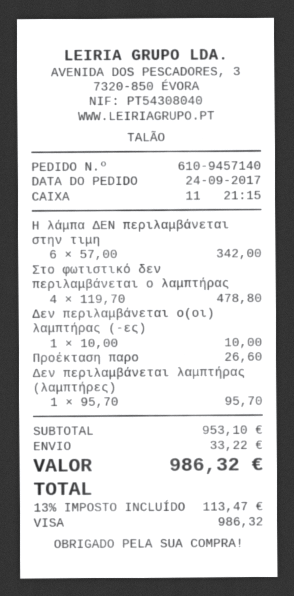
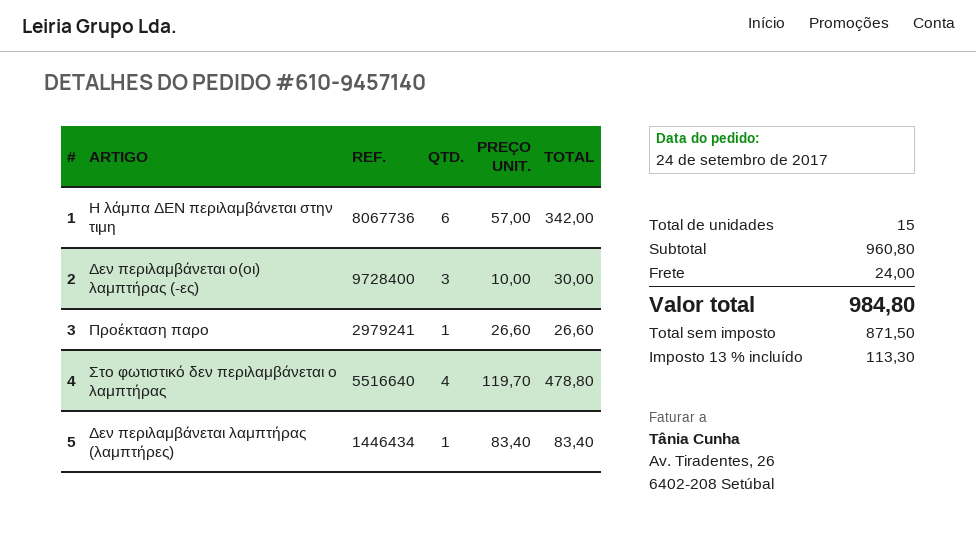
Δεν περιλαμβάνεται ο(οι) λαμπτήρας (-ες): 1 x 10.00 = 10.00 -> 3 x 10.00 = 30.00
Δεν περιλαμβάνεται λαμπτήρας (λαμπτήρες): 1 x 95.70 = 95.70 -> 1 x 83.40 = 83.40
subtotal: 953.10 -> 960.80
shipping: 33.22 -> 24.00
tax: 13% = 113.47 -> 13% = 113.30
total: 986.32 -> 984.80

